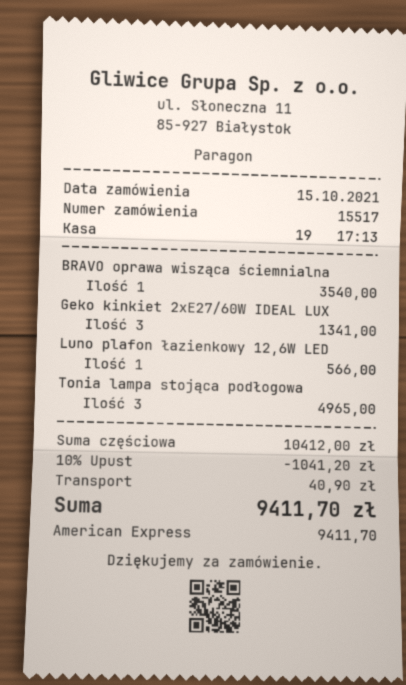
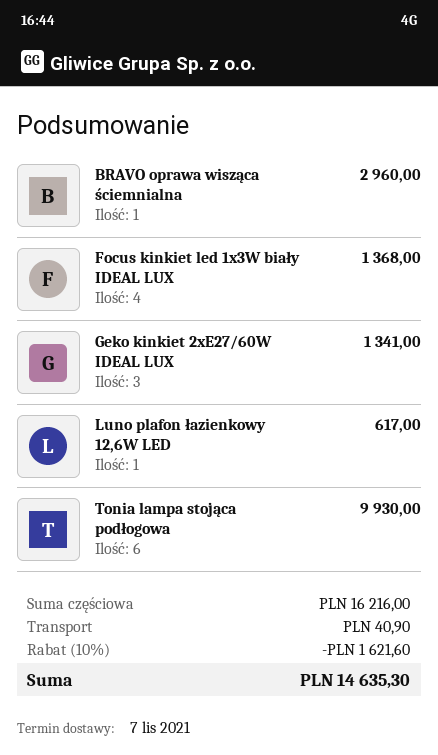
BRAVO oprawa wisząca ściemnialna: 1 for 3540.00 -> 1 for 2960.00
Luno plafon łazienkowy 12,6W LED: 1 for 566.00 -> 1 for 617.00
Tonia lampa stojąca podłogowa: 3 for 4965.00 -> 6 for 9930.00
Focus kinkiet led 1x3W biały IDEAL LUX: none -> 4 for 1368.00
subtotal: 10412.00 -> 16216.00
discount: 10% = 1041.20 -> 10% = 1621.60
total: 9411.70 -> 14635.30

